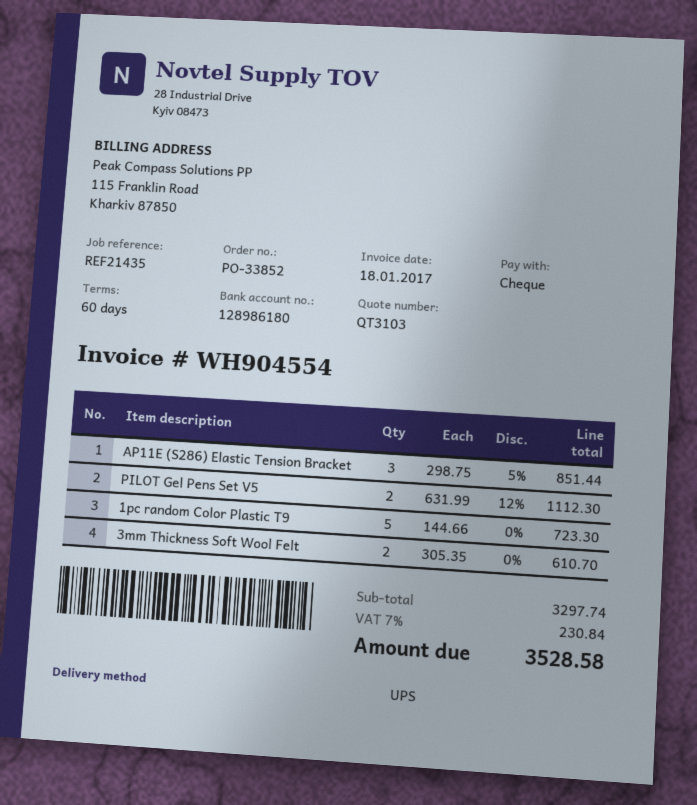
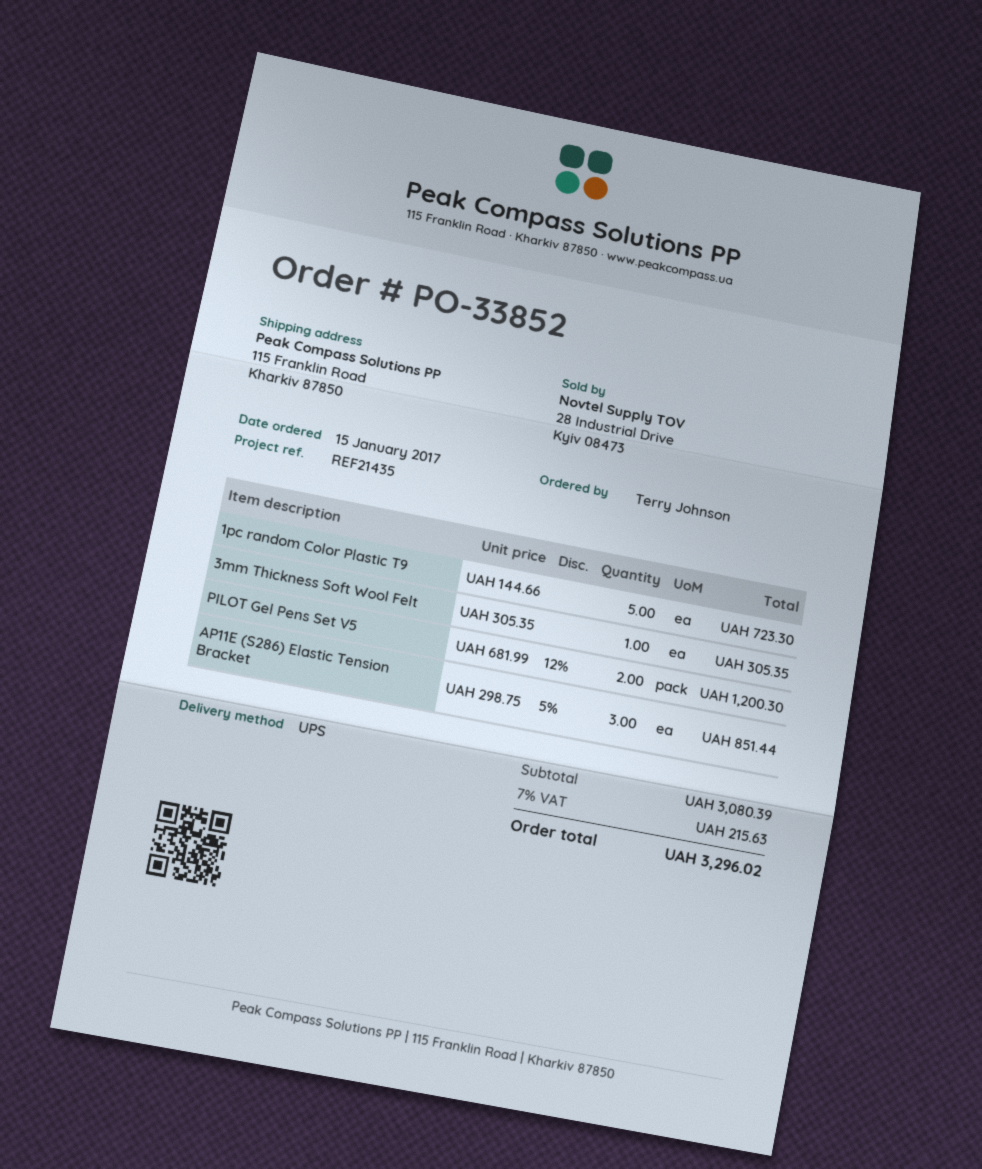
PILOT Gel Pens Set V5: 2 x 631.99 - 12% = 1112.30 -> 2 x 681.99 - 12% = 1200.30
3mm Thickness Soft Wool Felt: 2 x 305.35 = 610.70 -> 1 x 305.35 = 305.35
subtotal: 3297.74 -> 3080.39
tax: 7% = 230.84 -> 7% = 215.63
total: 3528.58 -> 3296.02

